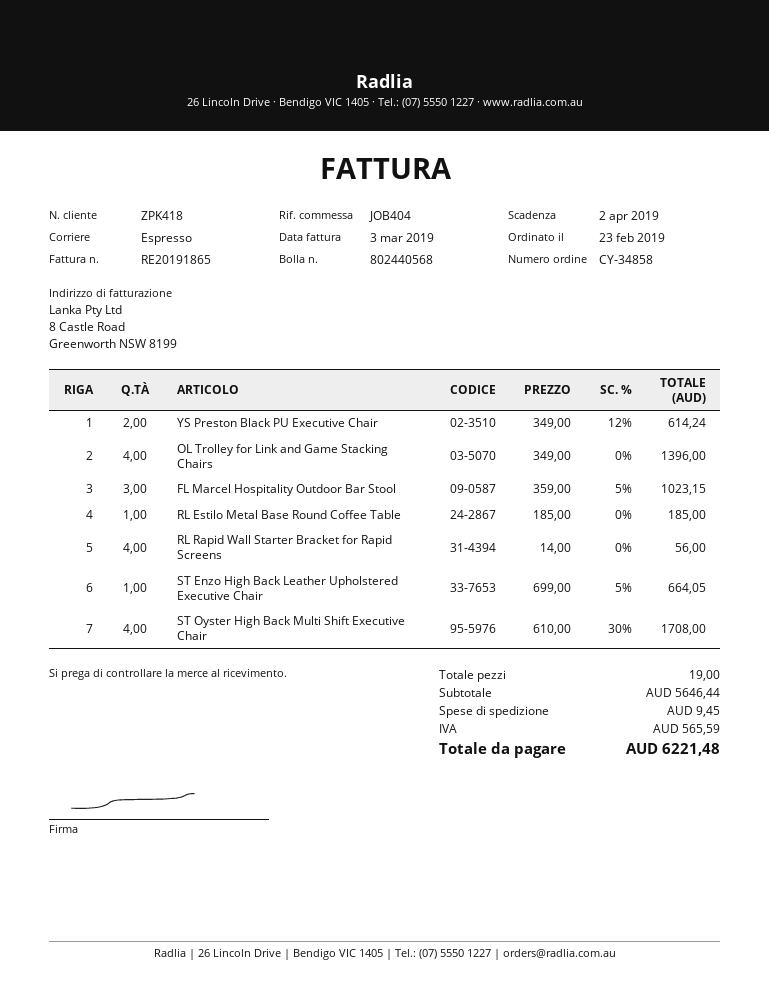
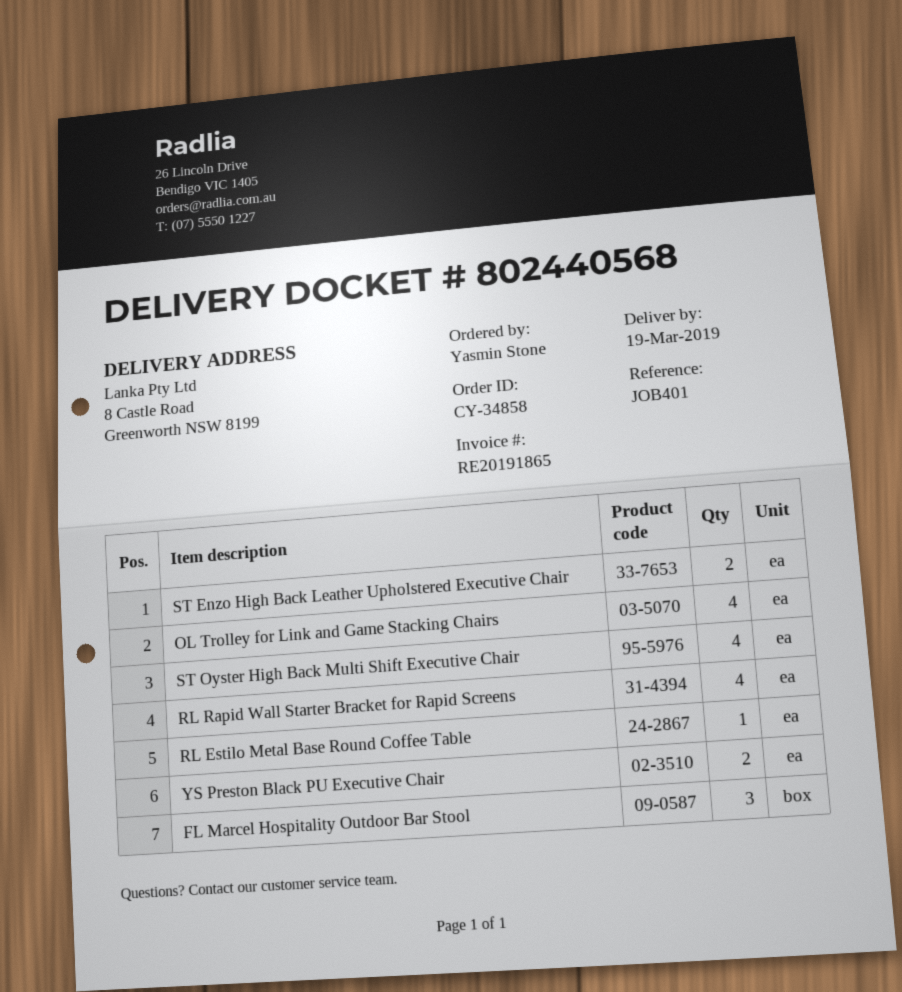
reference: JOB404 -> JOB401
ST Enzo High Back Leather Upholstered Executive Chair: 1 -> 2

